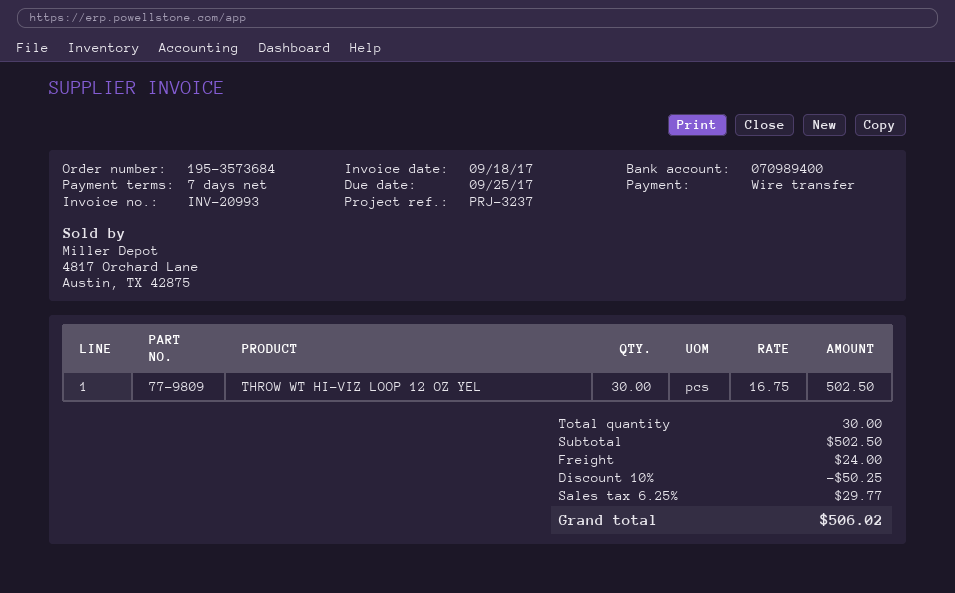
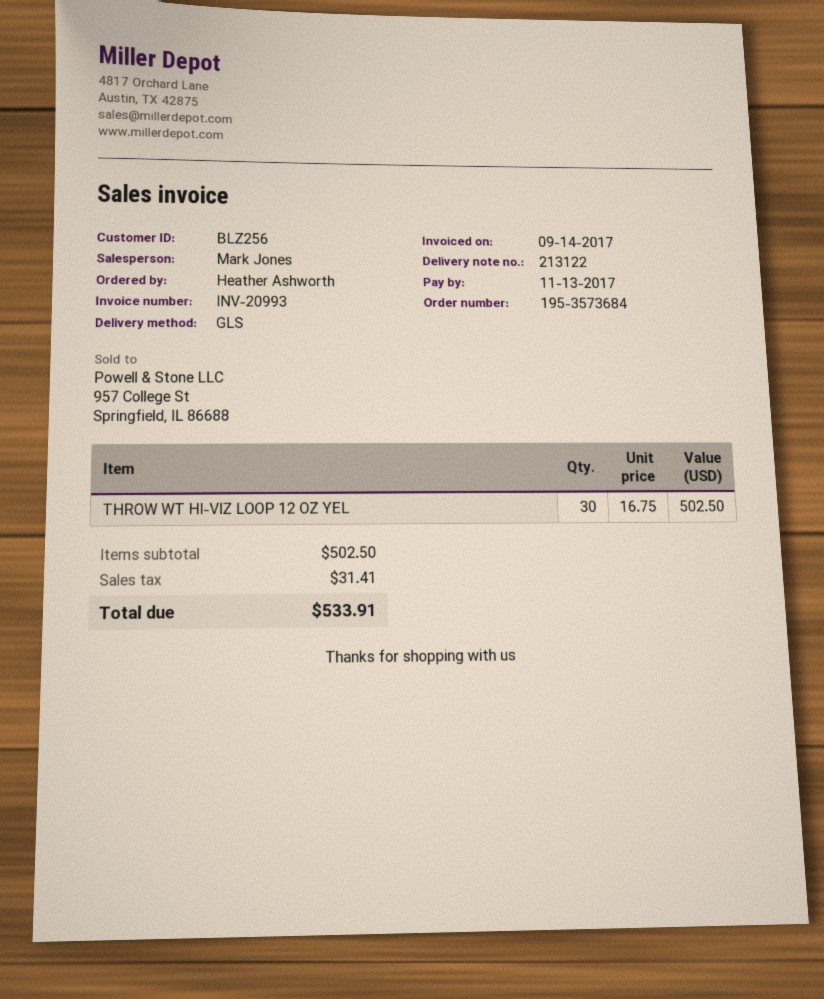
invoice date: 2017-09-18 -> 2017-09-14
due date: 2017-09-25 -> 2017-11-13
discount: 10% = 50.25 -> none
shipping: 24.00 -> none
tax: 29.77 -> 31.41
total: 506.02 -> 533.91

